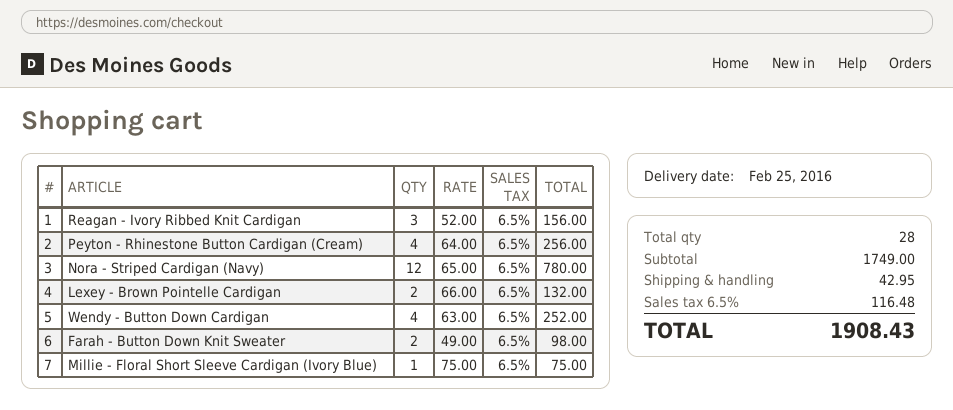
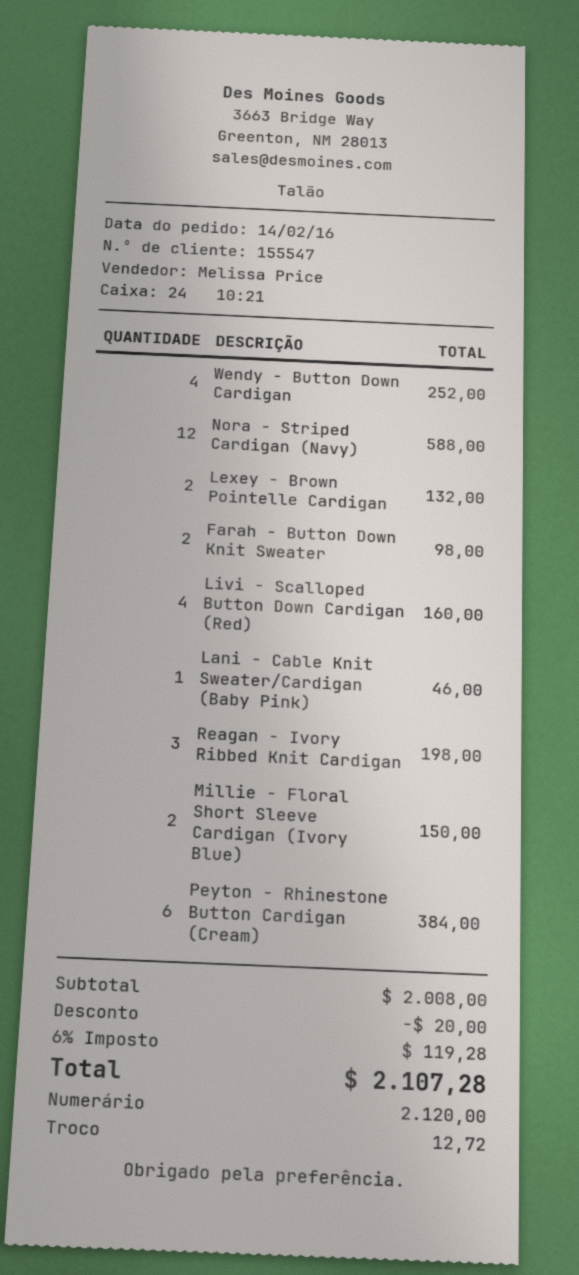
Reagan - Ivory Ribbed Knit Cardigan: 3 for 156.00 -> 3 for 198.00
Peyton - Rhinestone Button Cardigan (Cream): 4 for 256.00 -> 6 for 384.00
Nora - Striped Cardigan (Navy): 12 for 780.00 -> 12 for 588.00
Millie - Floral Short Sleeve Cardigan (Ivory Blue): 1 for 75.00 -> 2 for 150.00
Livi - Scalloped Button Down Cardigan (Red): none -> 4 for 160.00
Lani - Cable Knit Sweater/Cardigan (Baby Pink): none -> 1 for 46.00
subtotal: 1749.00 -> 2008.00
discount: none -> 20.00
shipping: 42.95 -> none
tax: 6.5% = 116.48 -> 6% = 119.28
total: 1908.43 -> 2107.28

